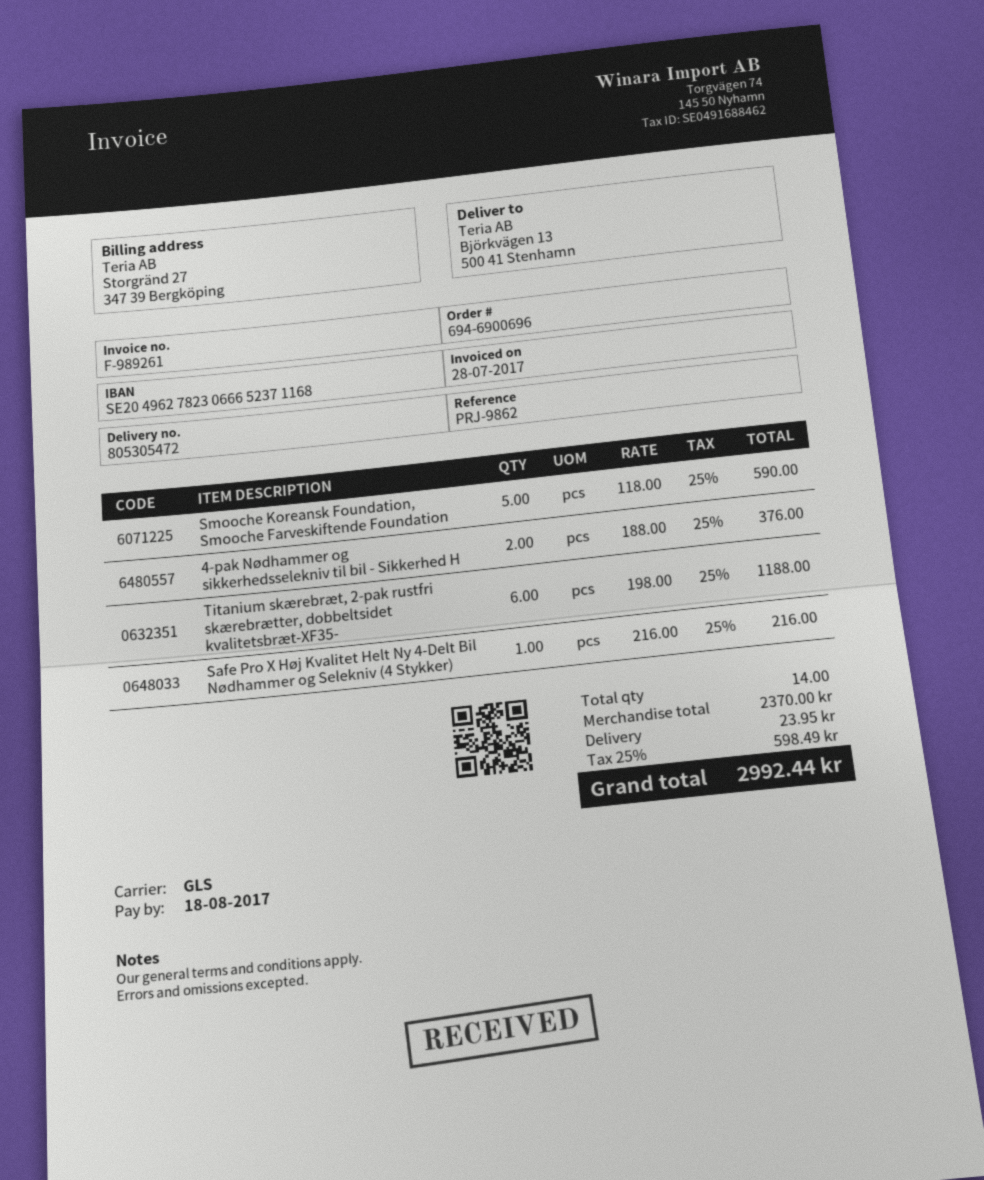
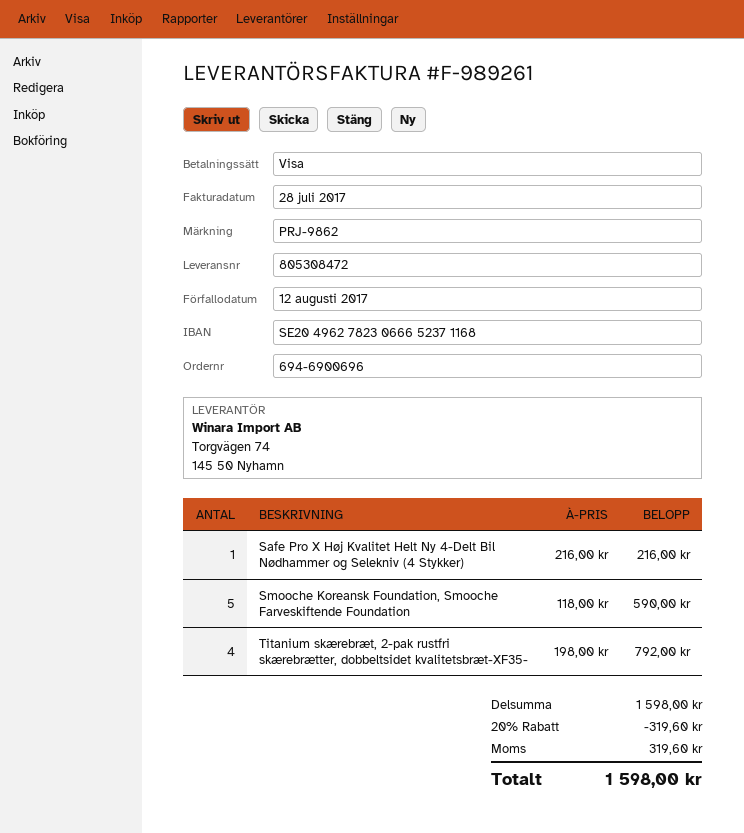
delivery note number: 805305472 -> 805308472
due date: 2017-08-18 -> 2017-08-12
4-pak Nødhammer og sikkerhedsselekniv til bil - Sikkerhed H: 2 x 188.00 = 376.00 -> none
Titanium skærebræt, 2-pak rustfri skærebrætter, dobbeltsidet kvalitetsbræt-XF35-: 6 x 198.00 = 1188.00 -> 4 x 198.00 = 792.00
subtotal: 2370.00 -> 1598.00
discount: none -> 20% = 319.60
shipping: 23.95 -> none
tax: 598.49 -> 319.60
total: 2992.44 -> 1598.00

